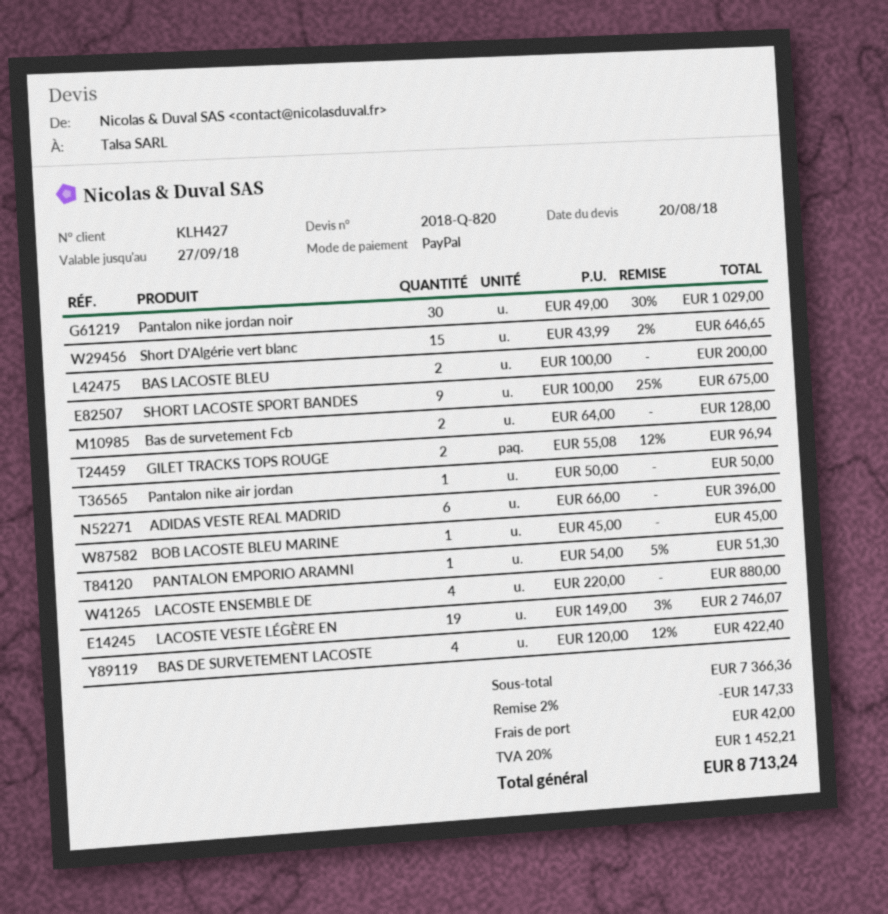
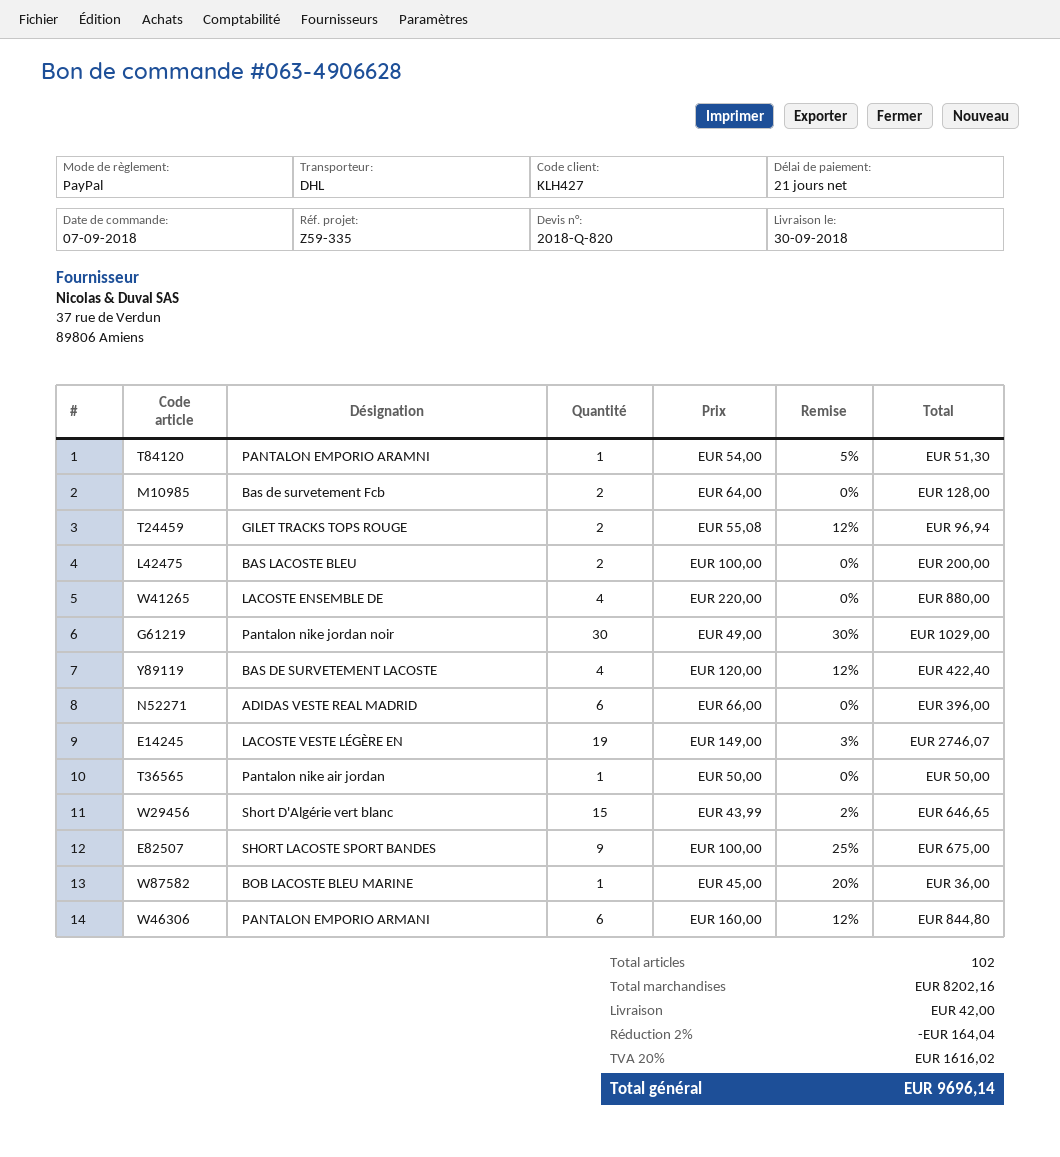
BOB LACOSTE BLEU MARINE: 1 x 45.00 = 45.00 -> 1 x 45.00 - 20% = 36.00
PANTALON EMPORIO ARMANI: none -> 6 x 160.00 - 12% = 844.80
subtotal: 7366.36 -> 8202.16
discount: 2% = 147.33 -> 2% = 164.04
tax: 20% = 1452.21 -> 20% = 1616.02
total: 8713.24 -> 9696.14

